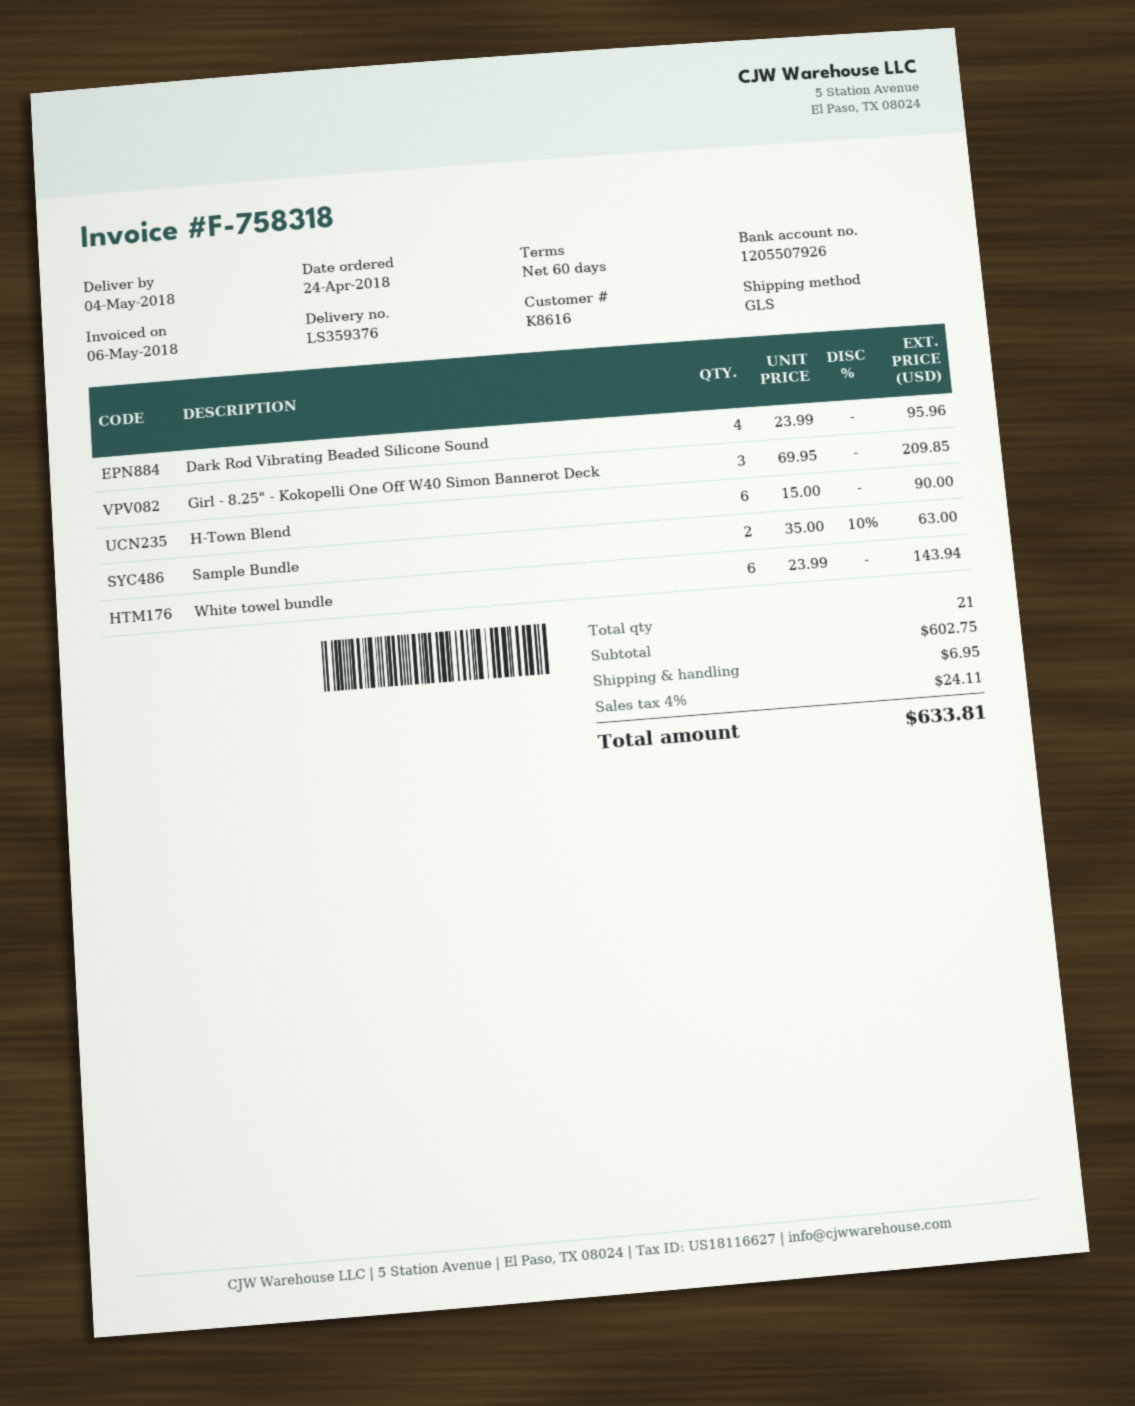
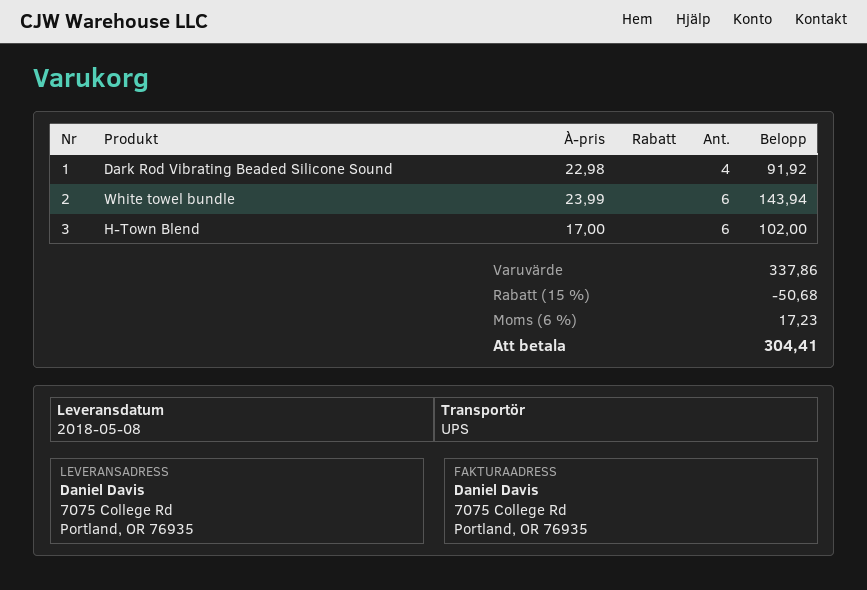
delivery date: 2018-05-04 -> 2018-05-08
shipping method: GLS -> UPS
Dark Rod Vibrating Beaded Silicone Sound: 4 x 23.99 = 95.96 -> 4 x 22.98 = 91.92
Girl - 8.25" - Kokopelli One Off W40 Simon Bannerot Deck: 3 x 69.95 = 209.85 -> none
H-Town Blend: 6 x 15.00 = 90.00 -> 6 x 17.00 = 102.00
Sample Bundle: 2 x 35.00 - 10% = 63.00 -> none
subtotal: 602.75 -> 337.86
discount: none -> 15% = 50.68
shipping: 6.95 -> none
tax: 4% = 24.11 -> 6% = 17.23
total: 633.81 -> 304.41

